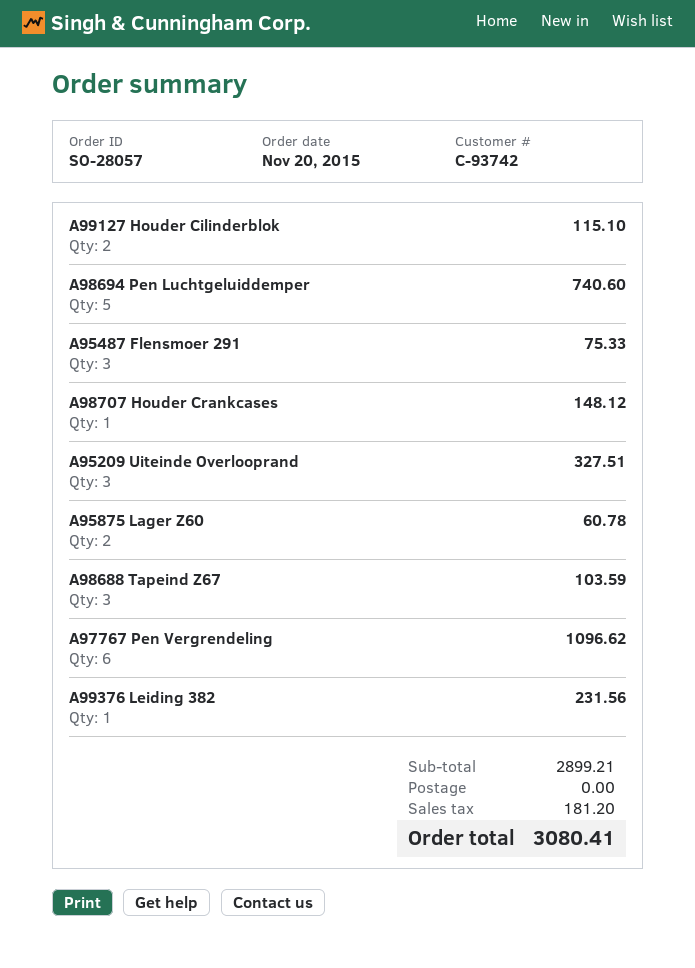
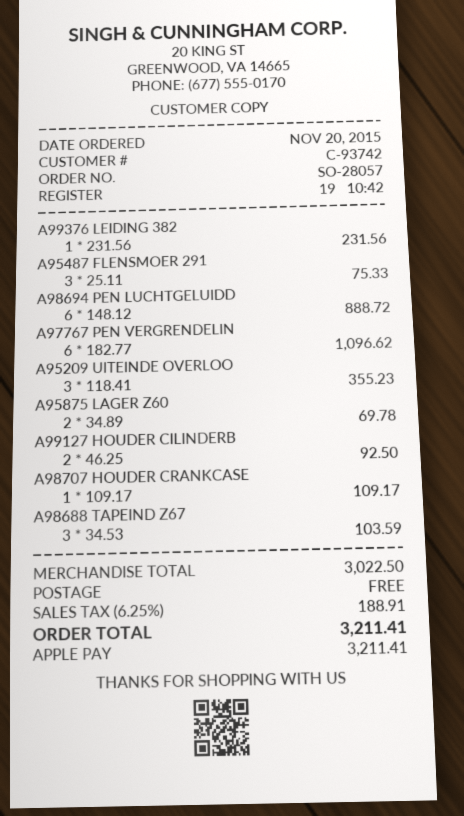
A99127 Houder Cilinderblok: 2 for 115.10 -> 2 for 92.50
A98694 Pen Luchtgeluiddemper: 5 for 740.60 -> 6 for 888.72
A98707 Houder Crankcases: 1 for 148.12 -> 1 for 109.17
A95209 Uiteinde Overlooprand: 3 for 327.51 -> 3 for 355.23
A95875 Lager Z60: 2 for 60.78 -> 2 for 69.78
subtotal: 2899.21 -> 3022.50
tax: 181.20 -> 188.91
total: 3080.41 -> 3211.41

